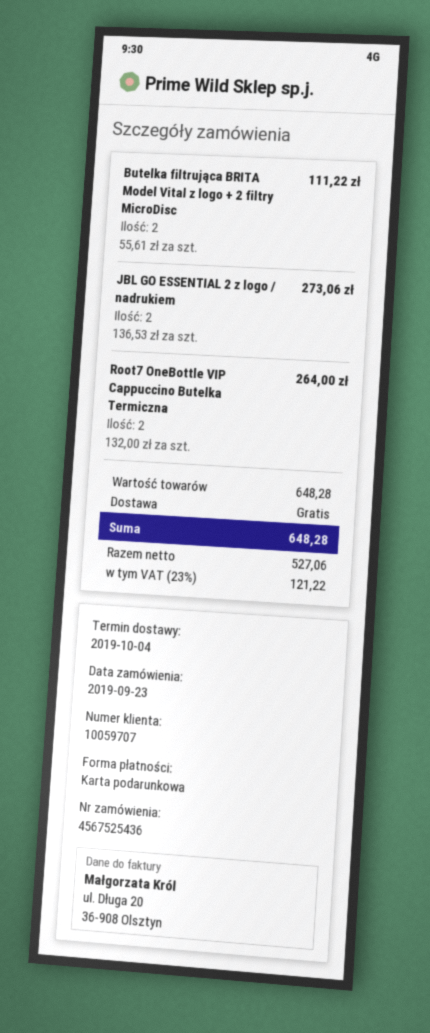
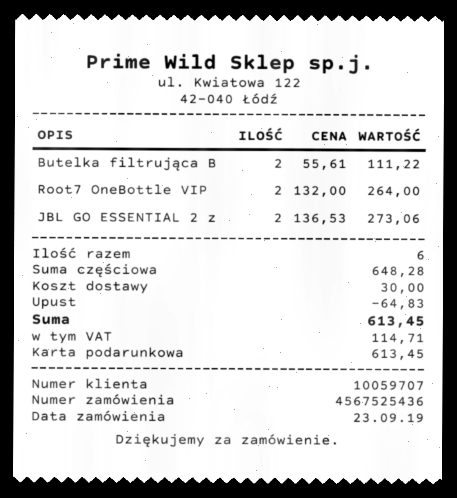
discount: none -> 64.83
shipping: 0.00 -> 30.00
tax: 121.22 -> 114.71
total: 648.28 -> 613.45

